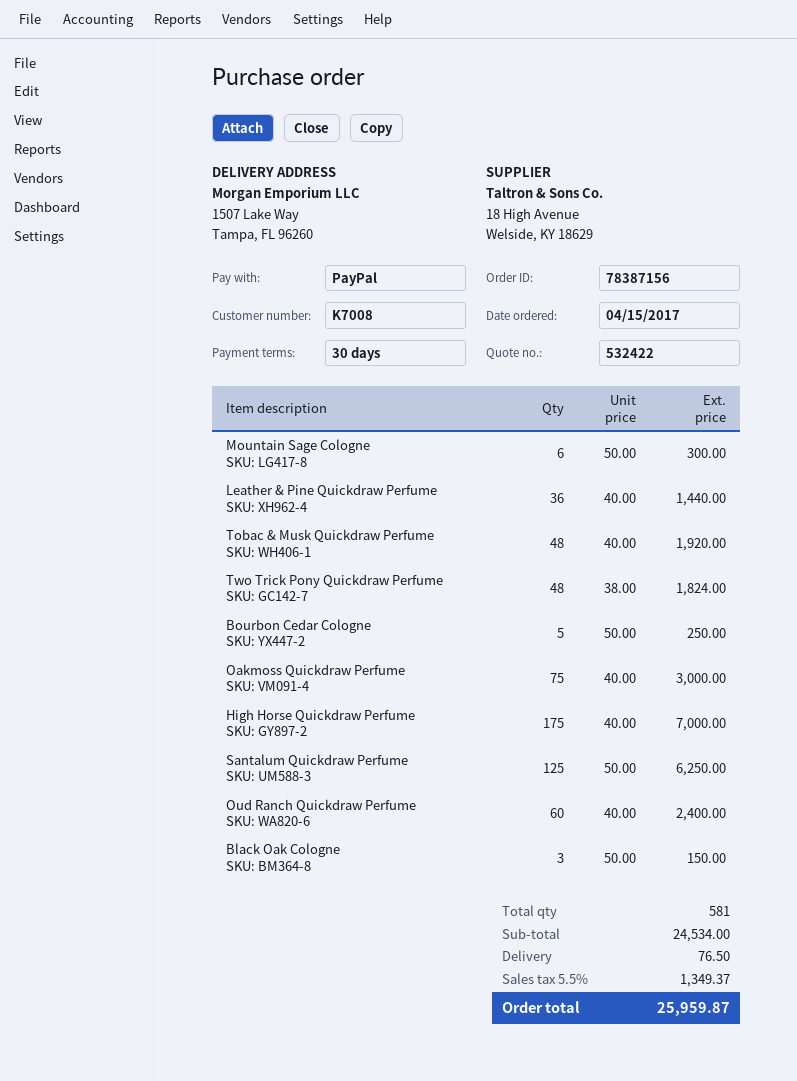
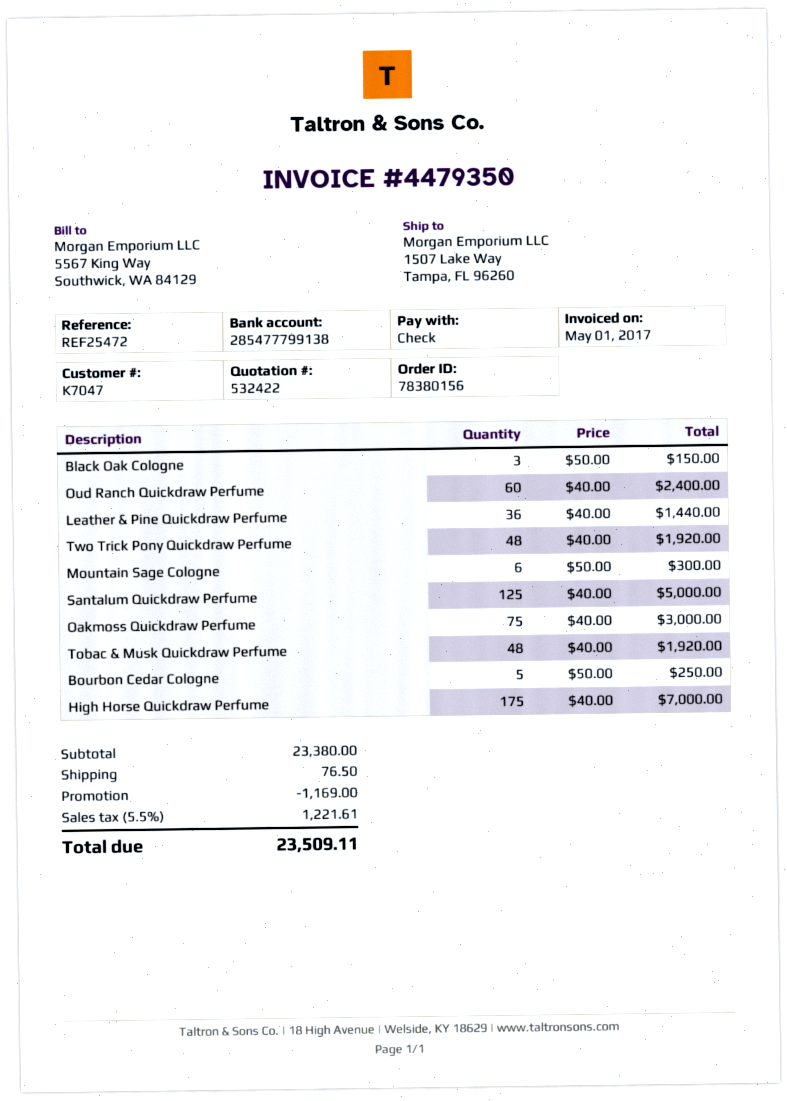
order number: 78387156 -> 78380156
customer number: K7008 -> K7047
payment method: PayPal -> cheque
Two Trick Pony Quickdraw Perfume: 48 x 38.00 = 1824.00 -> 48 x 40.00 = 1920.00
Santalum Quickdraw Perfume: 125 x 50.00 = 6250.00 -> 125 x 40.00 = 5000.00
subtotal: 24534.00 -> 23380.00
discount: none -> 1169.00
tax: 5.5% = 1349.37 -> 5.5% = 1221.61
total: 25959.87 -> 23509.11

